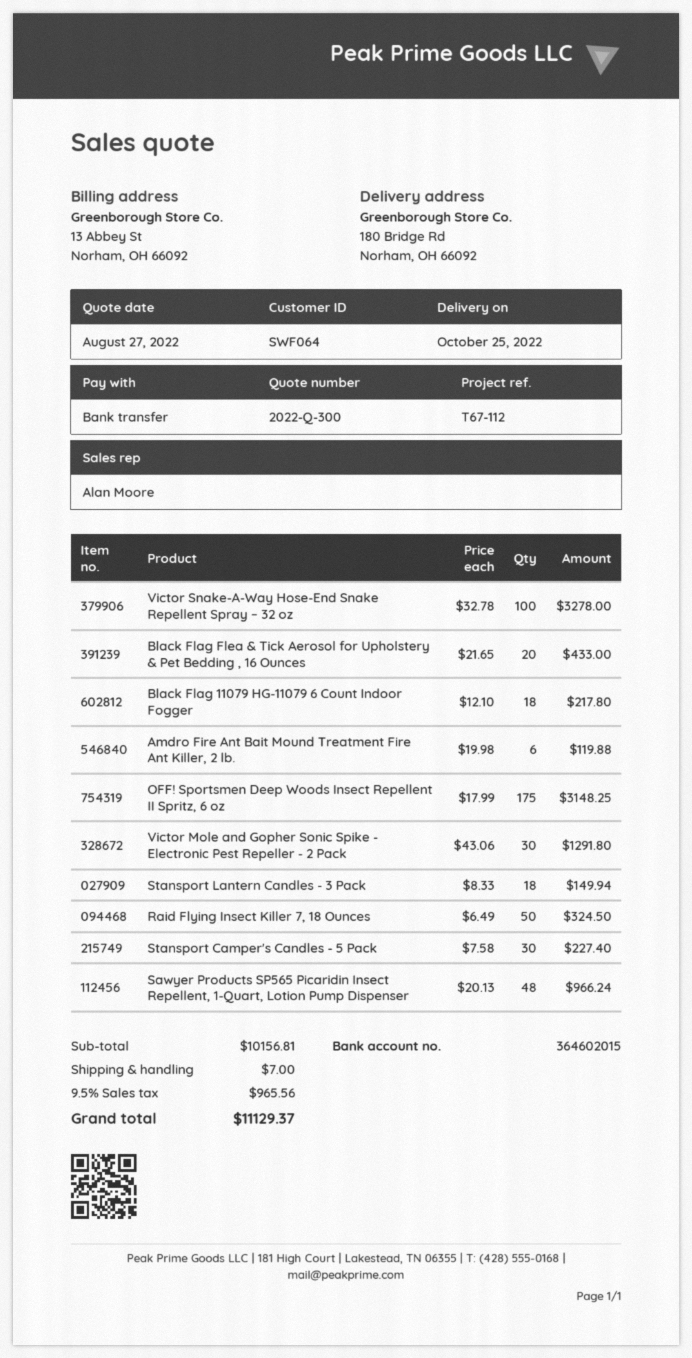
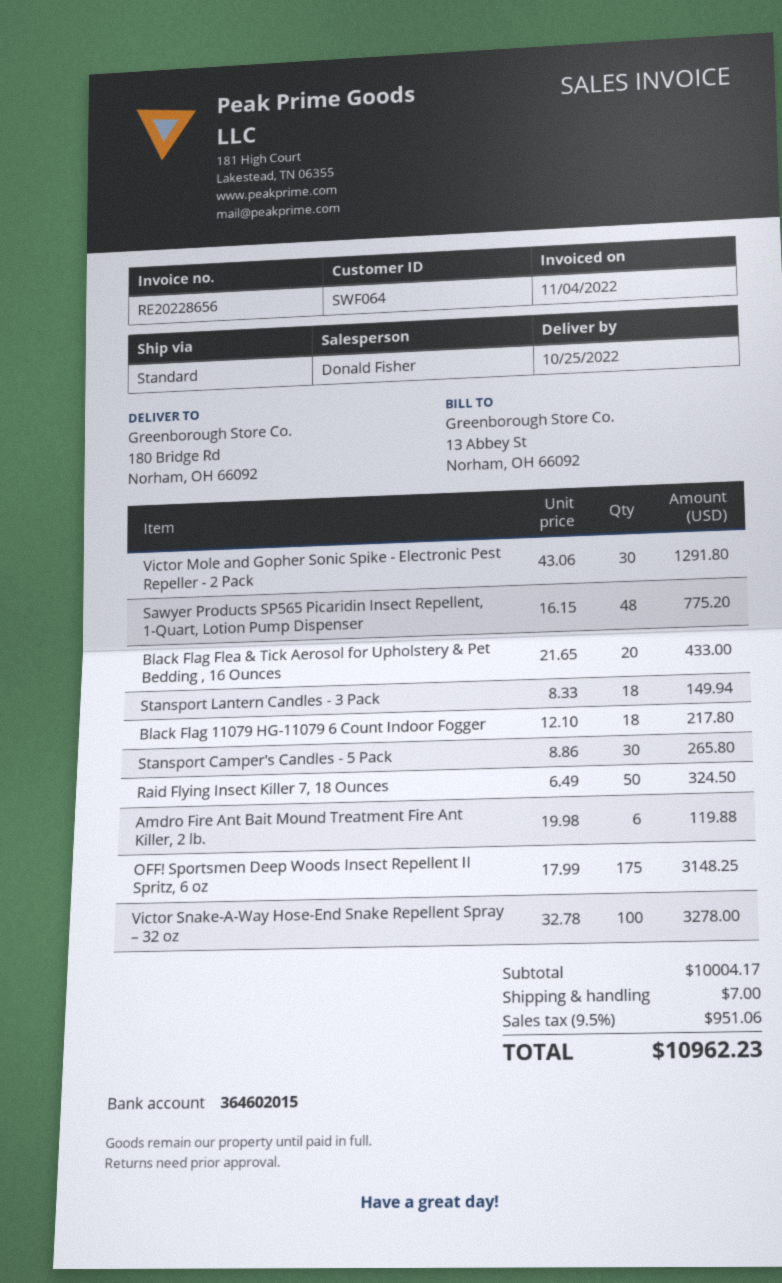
sales rep: Alan Moore -> Donald Fisher
Stansport Camper's Candles - 5 Pack: 30 x 7.58 = 227.40 -> 30 x 8.86 = 265.80
Sawyer Products SP565 Picaridin Insect Repellent, 1-Quart, Lotion Pump Dispenser: 48 x 20.13 = 966.24 -> 48 x 16.15 = 775.20
subtotal: 10156.81 -> 10004.17
tax: 9.5% = 965.56 -> 9.5% = 951.06
total: 11129.37 -> 10962.23

